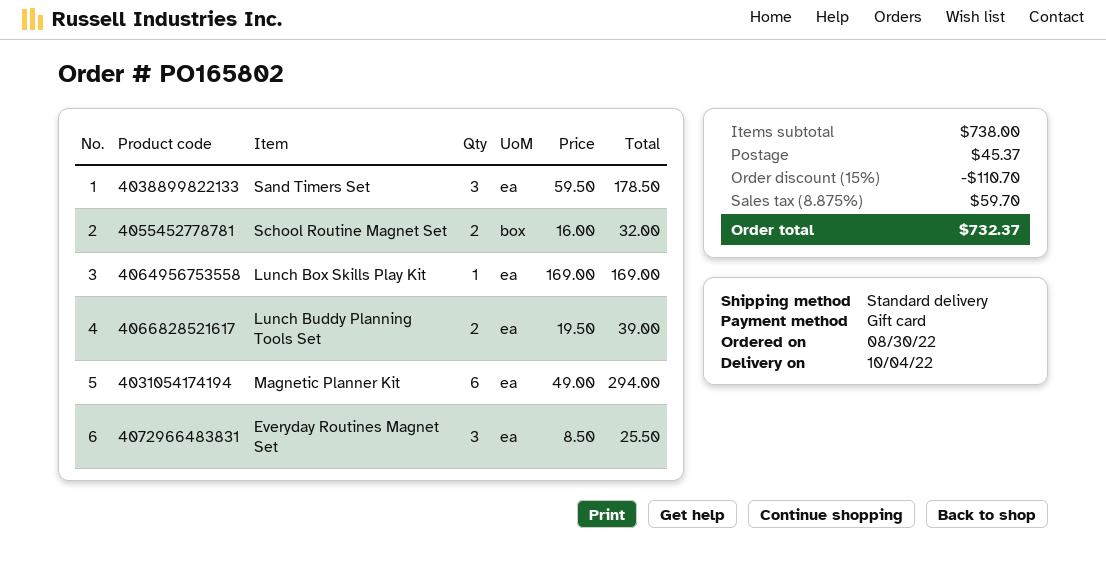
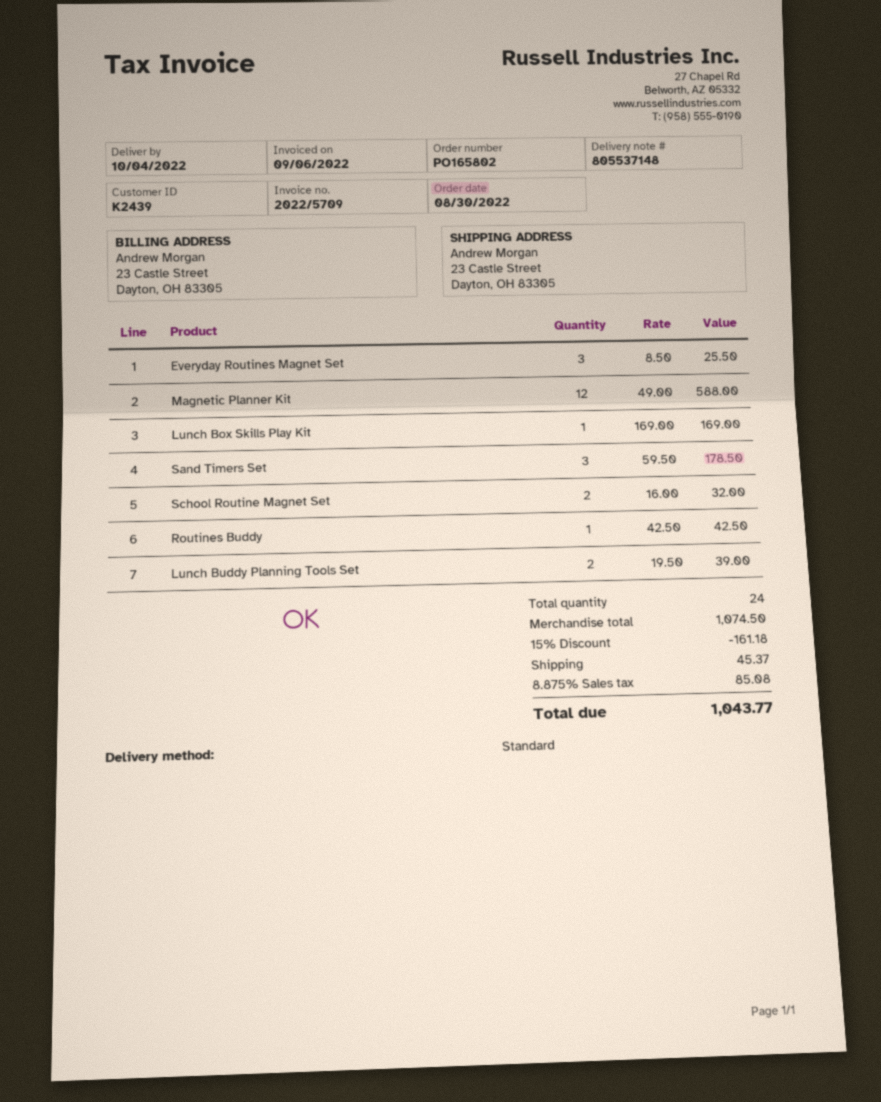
Magnetic Planner Kit: 6 x 49.00 = 294.00 -> 12 x 49.00 = 588.00
Routines Buddy: none -> 1 x 42.50 = 42.50
subtotal: 738.00 -> 1074.50
discount: 15% = 110.70 -> 15% = 161.18
tax: 8.875% = 59.70 -> 8.875% = 85.08
total: 732.37 -> 1043.77

